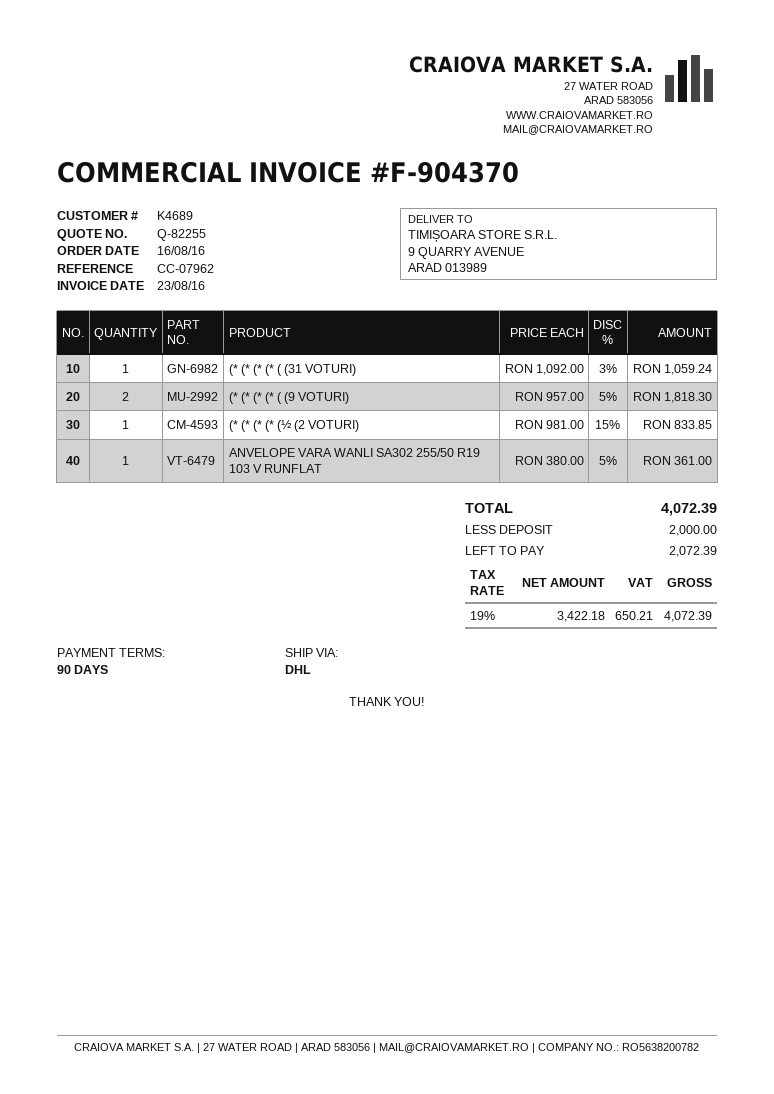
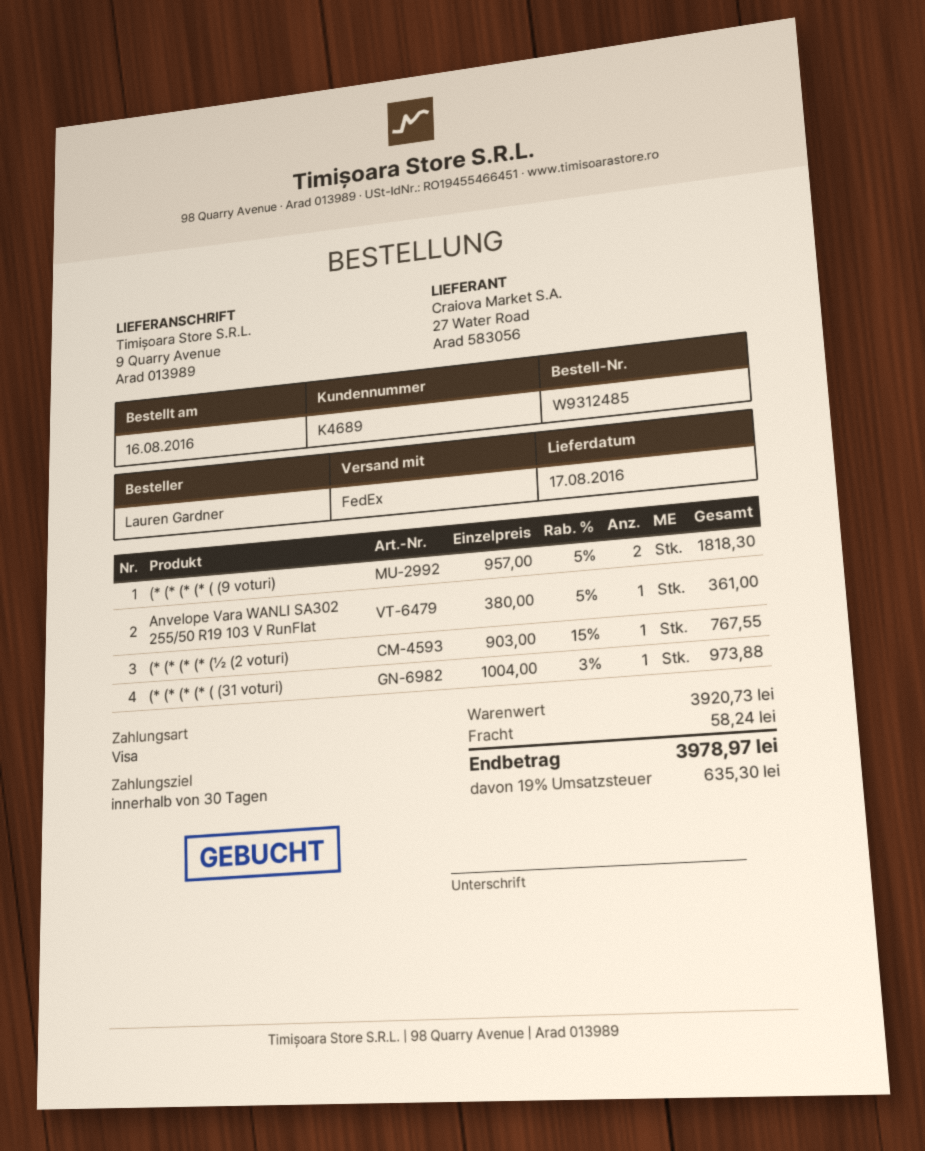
payment terms: 90 days -> 30 days
shipping method: DHL -> FedEx
(* (* (* (* ( (31 VOTURI): 1 x 1092.00 - 3% = 1059.24 -> 1 x 1004.00 - 3% = 973.88
(* (* (* (* (½ (2 VOTURI): 1 x 981.00 - 15% = 833.85 -> 1 x 903.00 - 15% = 767.55
shipping: none -> 58.24
tax: 19% = 650.21 -> 19% = 635.30
total: 4072.39 -> 3978.97

